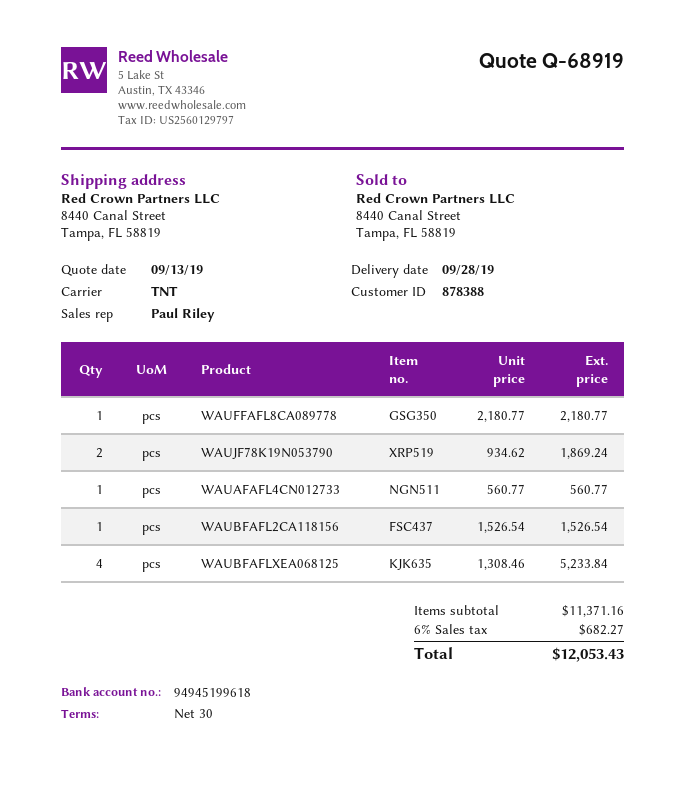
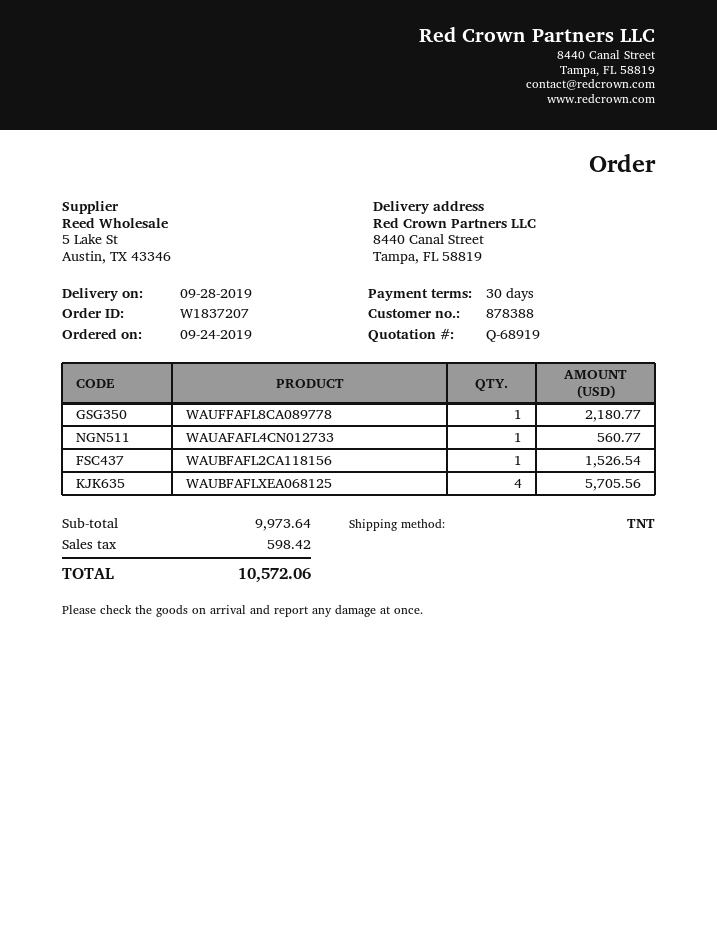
WAUJF78K19N053790: 2 for 1869.24 -> none
WAUBFAFLXEA068125: 4 for 5233.84 -> 4 for 5705.56
subtotal: 11371.16 -> 9973.64
tax: 682.27 -> 598.42
total: 12053.43 -> 10572.06

